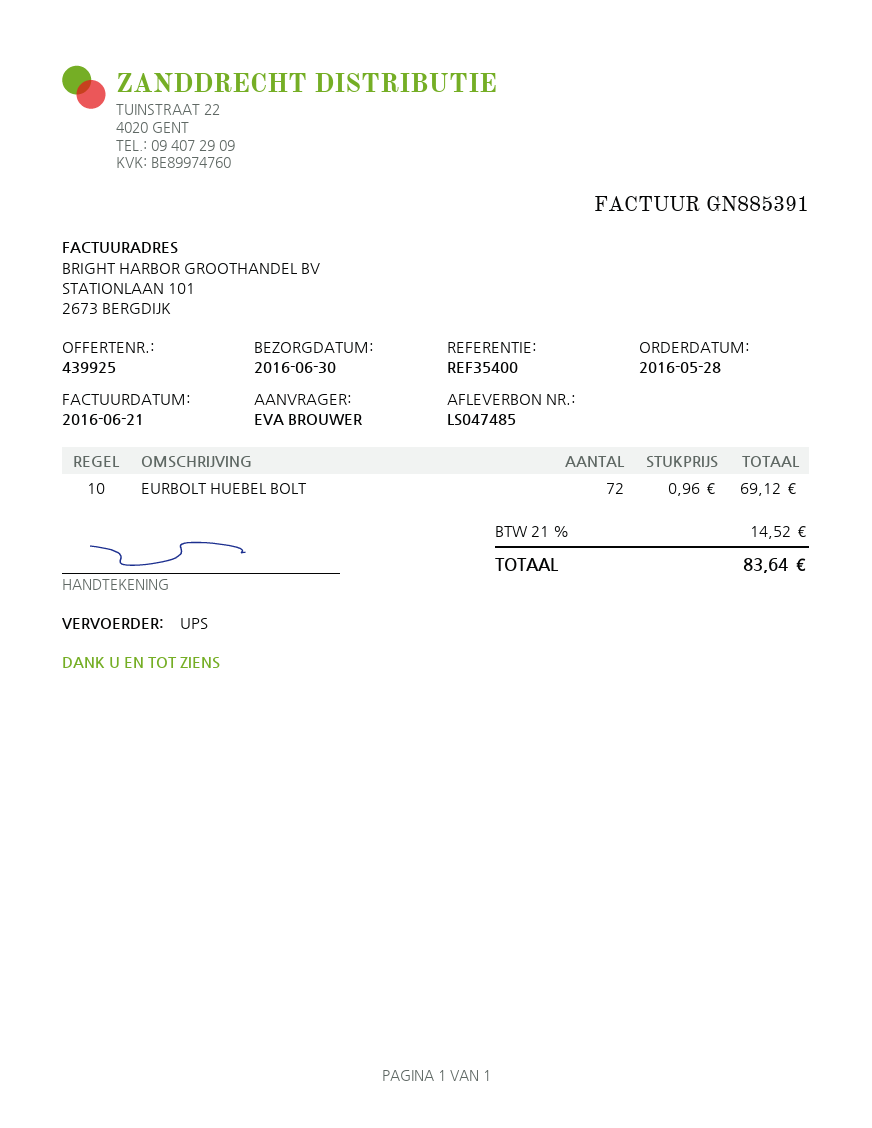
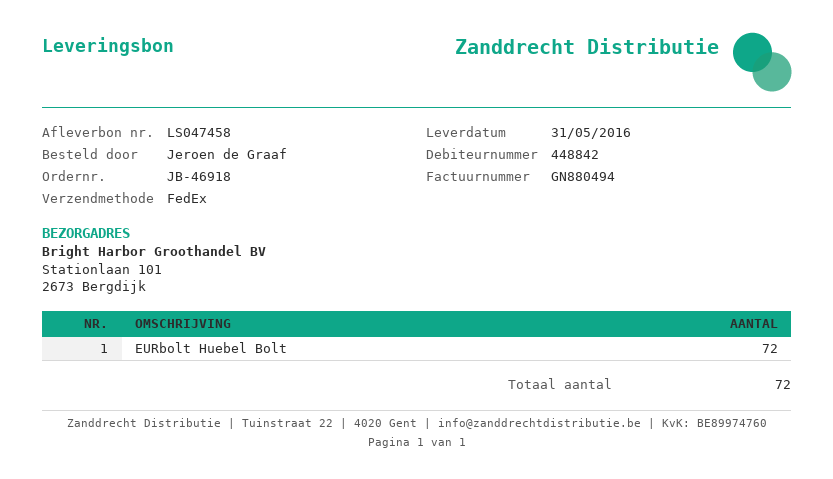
delivery note number: LS047485 -> LS047458
delivery date: 2016-06-30 -> 2016-05-31
invoice number: GN885391 -> GN880494
ordered by: EVA BROUWER -> Jeroen de Graaf
shipping method: UPS -> FedEx

